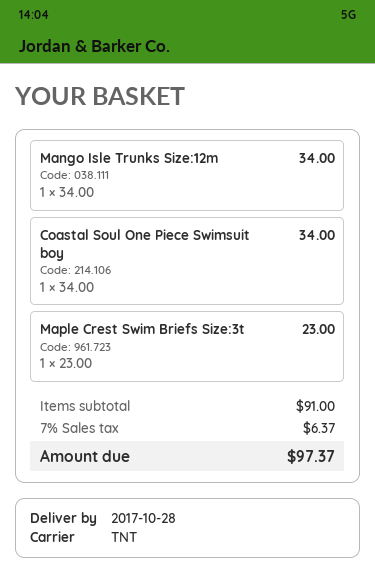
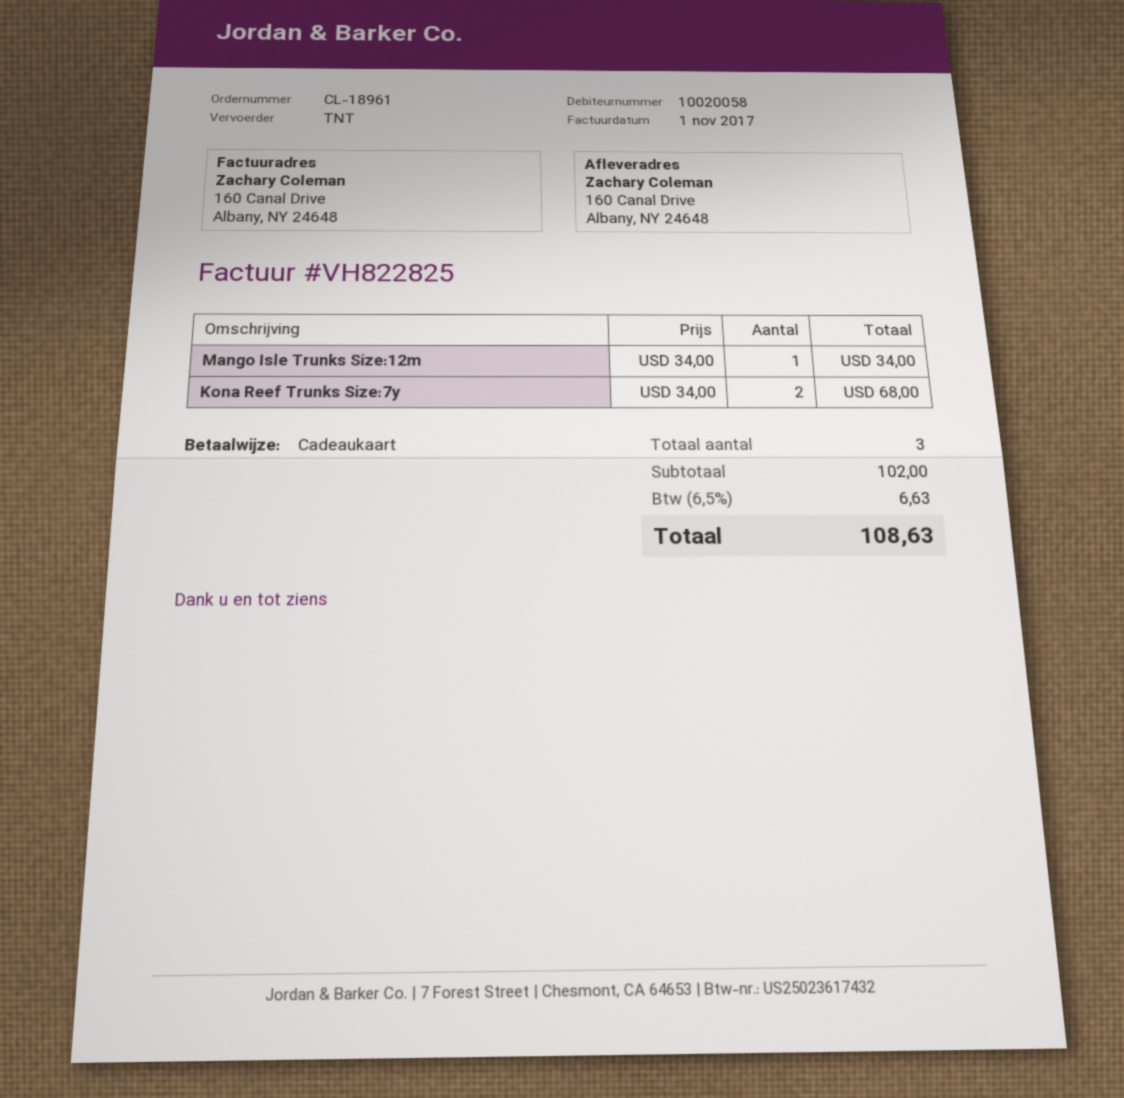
Coastal Soul One Piece Swimsuit boy: 1 x 34.00 = 34.00 -> none
Maple Crest Swim Briefs Size:3t: 1 x 23.00 = 23.00 -> none
Kona Reef Trunks Size:7y: none -> 2 x 34.00 = 68.00
subtotal: 91.00 -> 102.00
tax: 7% = 6.37 -> 6.5% = 6.63
total: 97.37 -> 108.63

